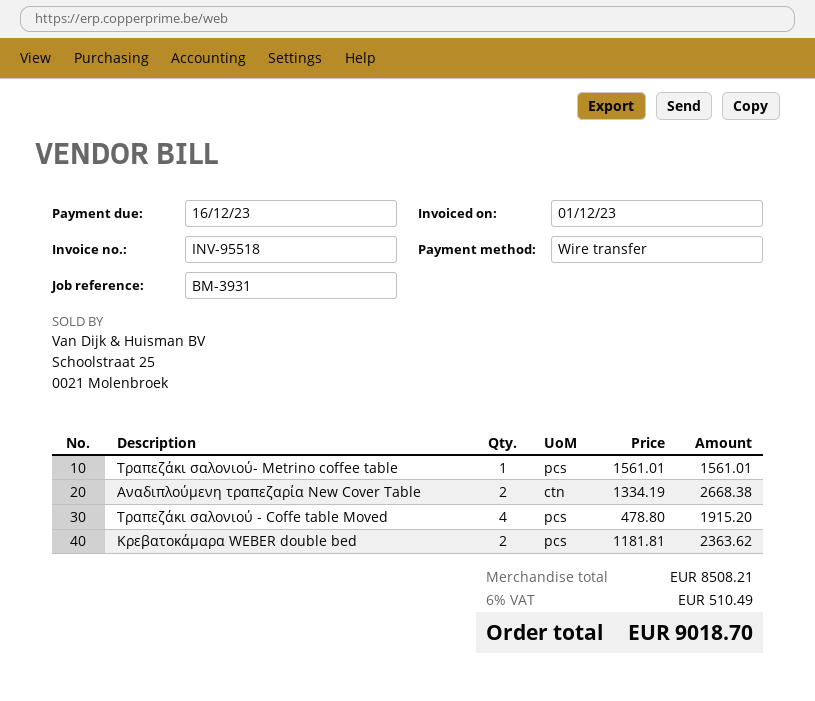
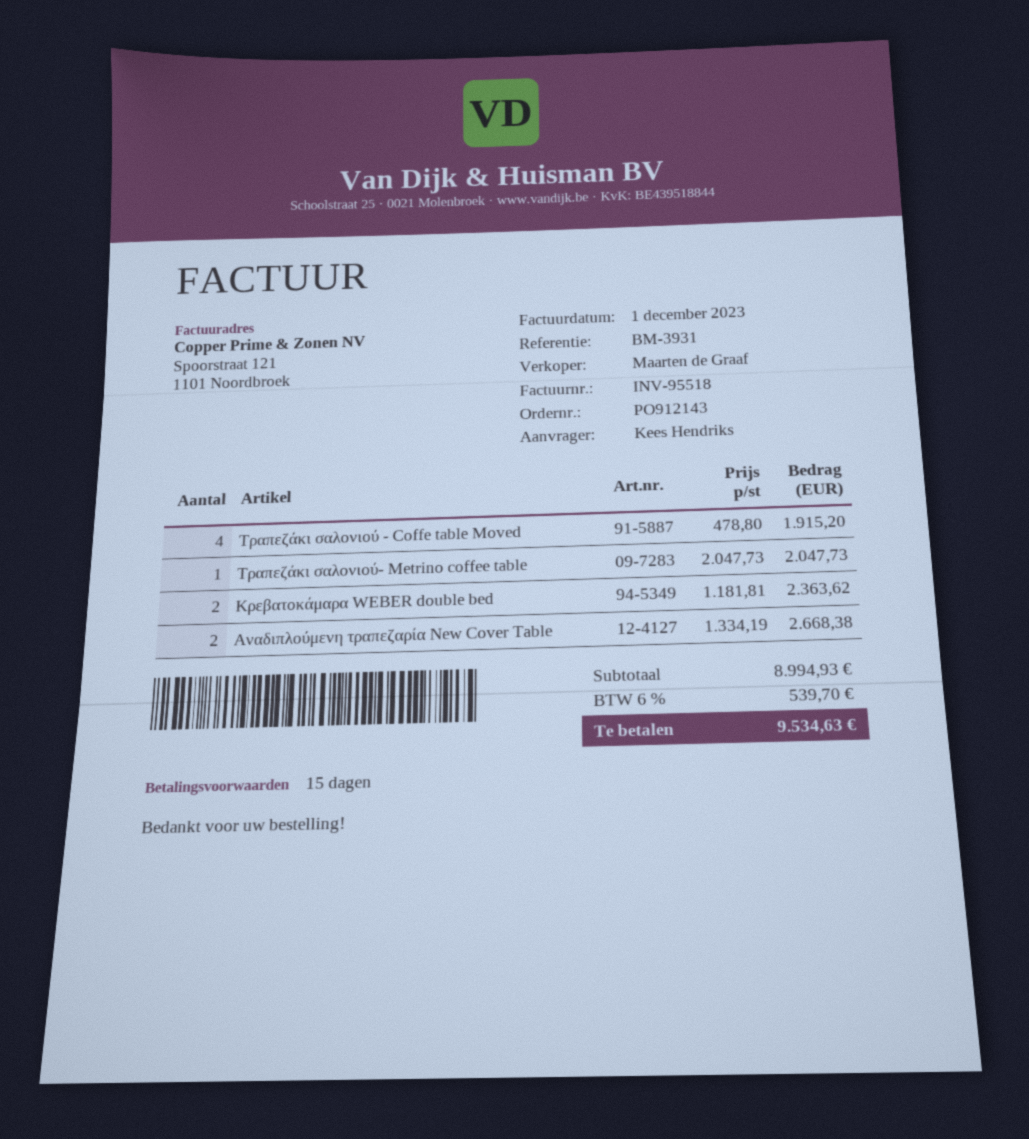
Τραπεζάκι σαλονιού- Metrino coffee table: 1 x 1561.01 = 1561.01 -> 1 x 2047.73 = 2047.73
subtotal: 8508.21 -> 8994.93
tax: 6% = 510.49 -> 6% = 539.70
total: 9018.70 -> 9534.63

